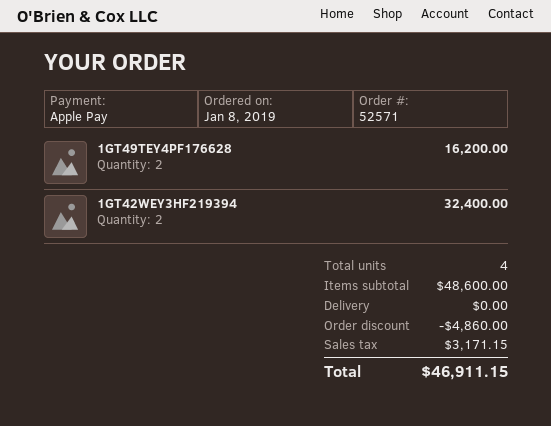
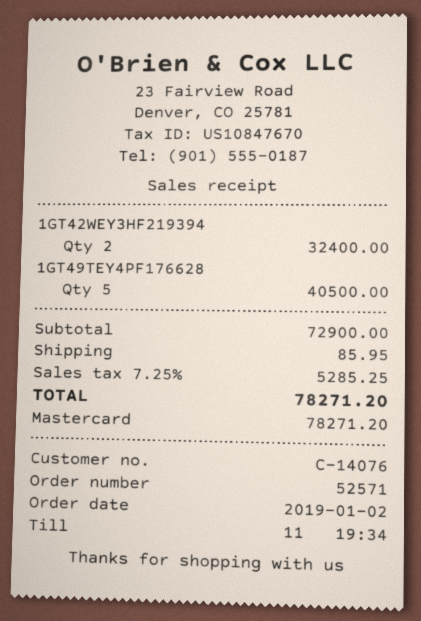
order date: 2019-01-08 -> 2019-01-02
payment method: Apple Pay -> Mastercard
1GT49TEY4PF176628: 2 for 16200.00 -> 5 for 40500.00
subtotal: 48600.00 -> 72900.00
discount: 4860.00 -> none
shipping: 0.00 -> 85.95
tax: 3171.15 -> 5285.25
total: 46911.15 -> 78271.20

